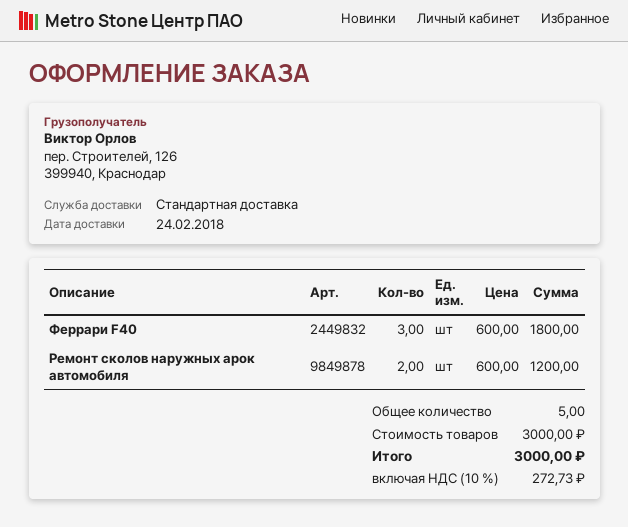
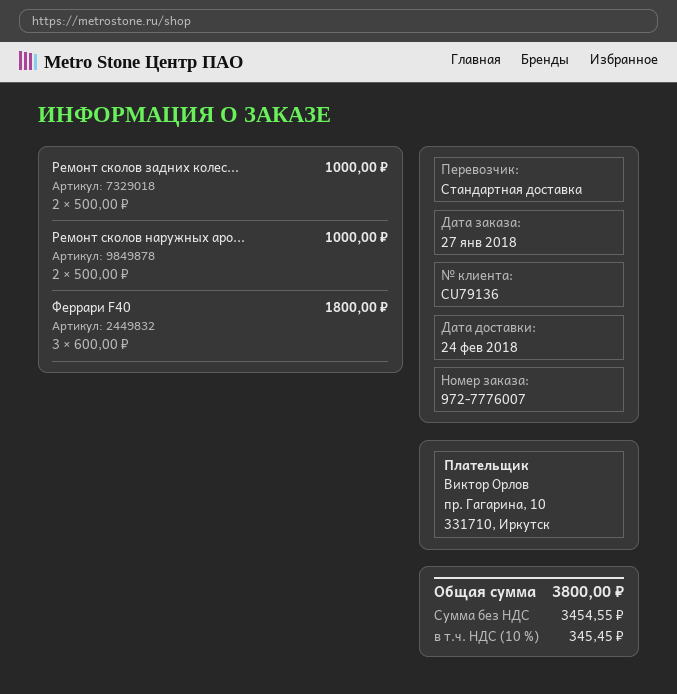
Ремонт сколов наружных арок автомобиля: 2 x 600.00 = 1200.00 -> 2 x 500.00 = 1000.00
Ремонт сколов задних колес...: none -> 2 x 500.00 = 1000.00
tax: 10% = 272.73 -> 10% = 345.45
total: 3000.00 -> 3800.00

